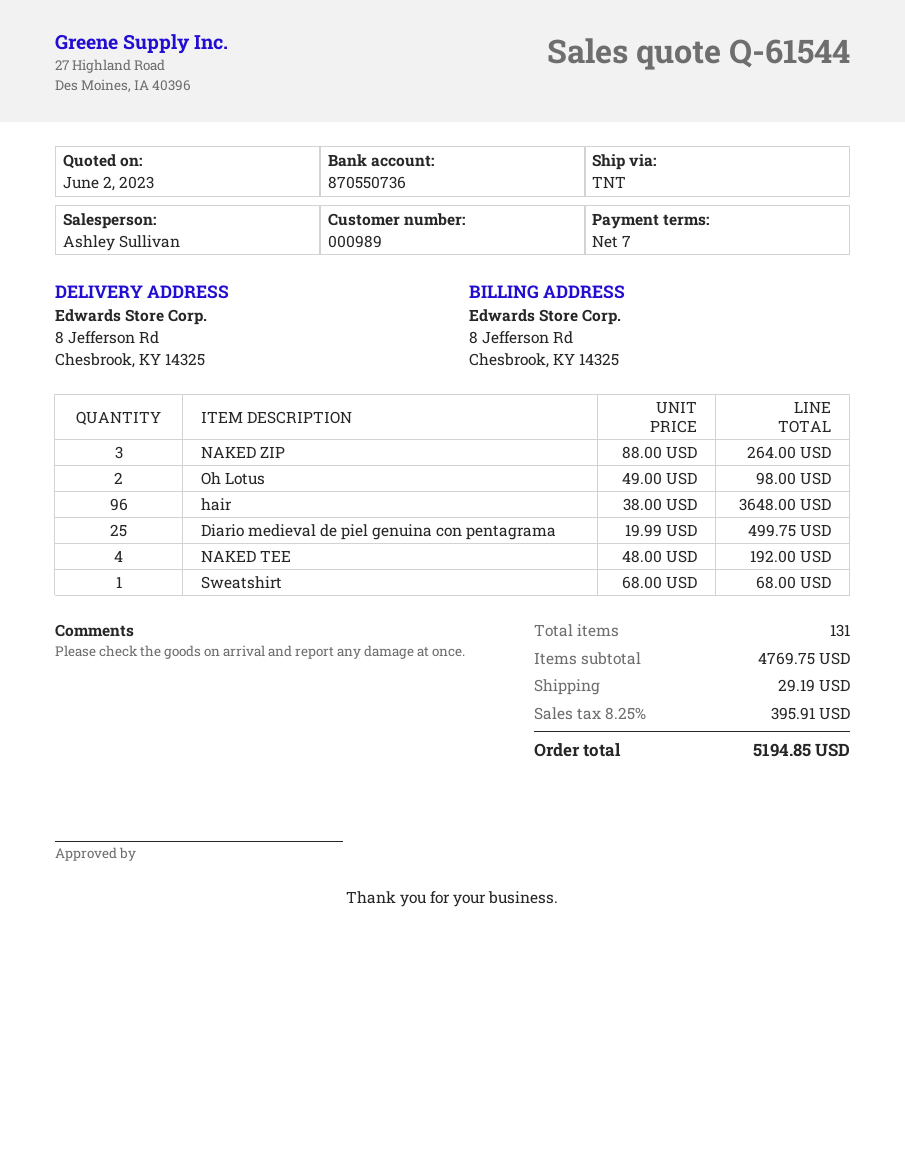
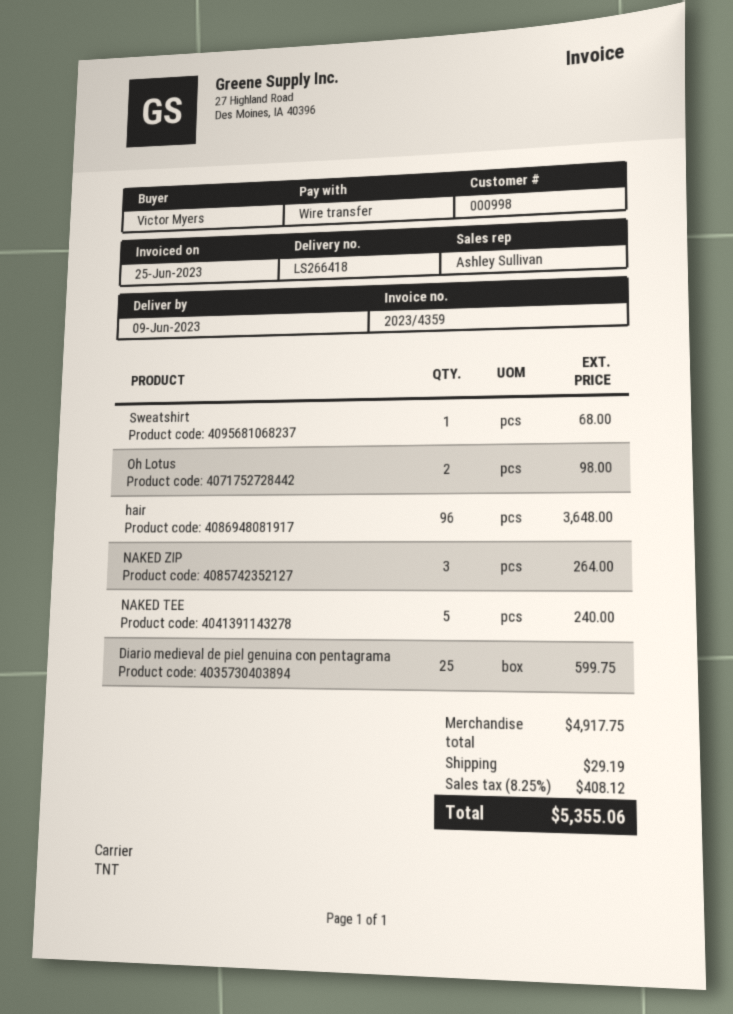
customer number: 000989 -> 000998
Diario medieval de piel genuina con pentagrama: 25 for 499.75 -> 25 for 599.75
NAKED TEE: 4 for 192.00 -> 5 for 240.00
subtotal: 4769.75 -> 4917.75
tax: 8.25% = 395.91 -> 8.25% = 408.12
total: 5194.85 -> 5355.06

